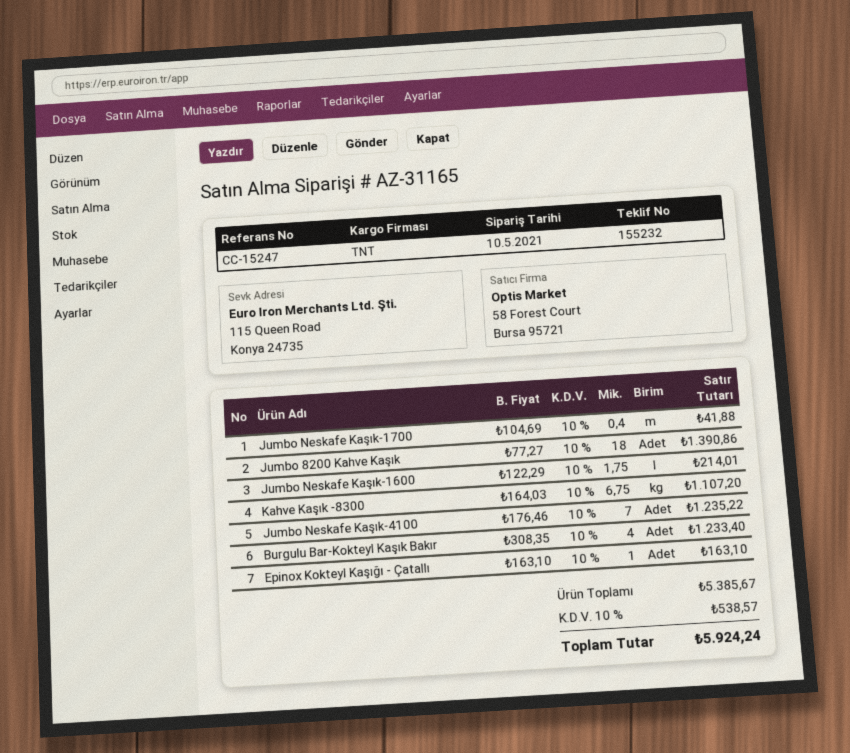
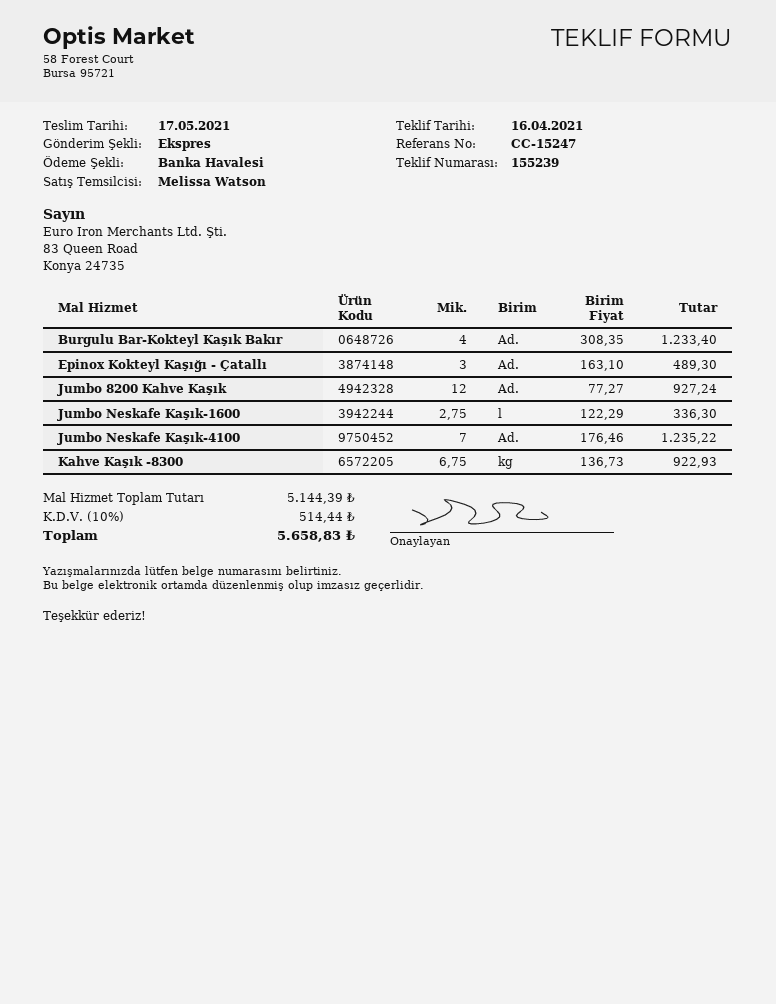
quote number: 155232 -> 155239
shipping method: TNT -> express
Jumbo Neskafe Kaşık-1700: 0.4 x 104.69 = 41.88 -> none
Jumbo 8200 Kahve Kaşık: 18 x 77.27 = 1390.86 -> 12 x 77.27 = 927.24
Jumbo Neskafe Kaşık-1600: 1.75 x 122.29 = 214.01 -> 2.75 x 122.29 = 336.30
Kahve Kaşık -8300: 6.75 x 164.03 = 1107.20 -> 6.75 x 136.73 = 922.93
Epinox Kokteyl Kaşığı - Çatallı: 1 x 163.10 = 163.10 -> 3 x 163.10 = 489.30
subtotal: 5385.67 -> 5144.39
tax: 10% = 538.57 -> 10% = 514.44
total: 5924.24 -> 5658.83

